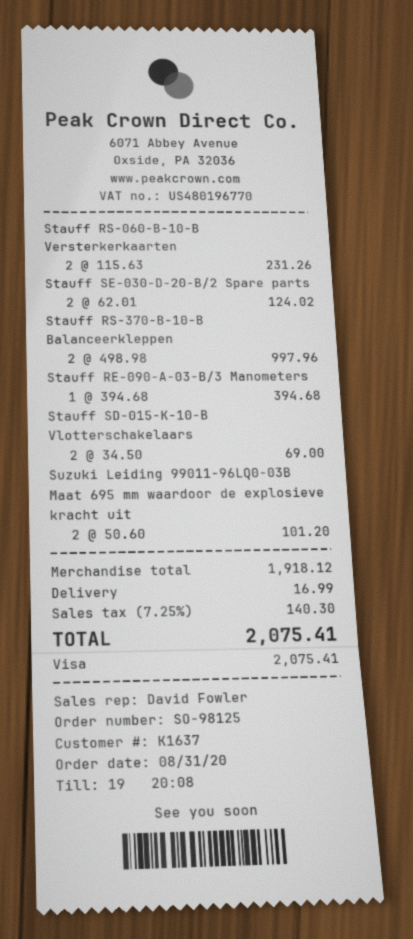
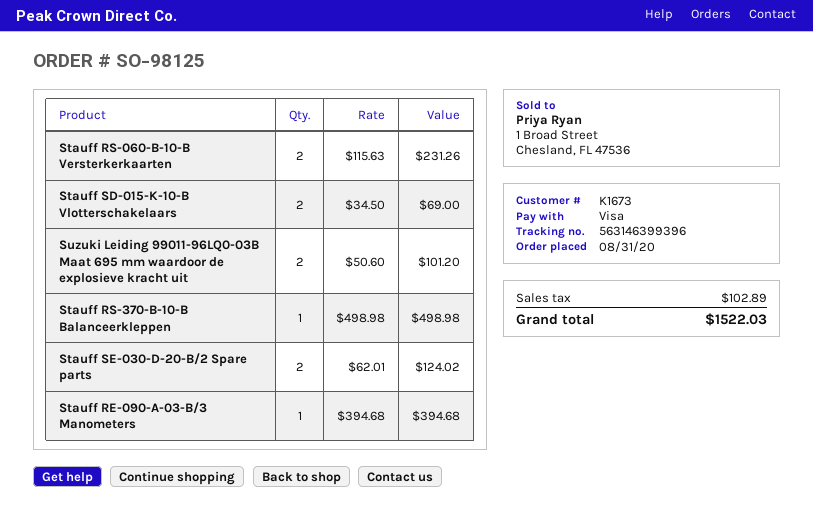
customer number: K1637 -> K1673
Stauff RS-370-B-10-B Balanceerkleppen: 2 x 498.98 = 997.96 -> 1 x 498.98 = 498.98
shipping: 16.99 -> none
tax: 140.30 -> 102.89
total: 2075.41 -> 1522.03

